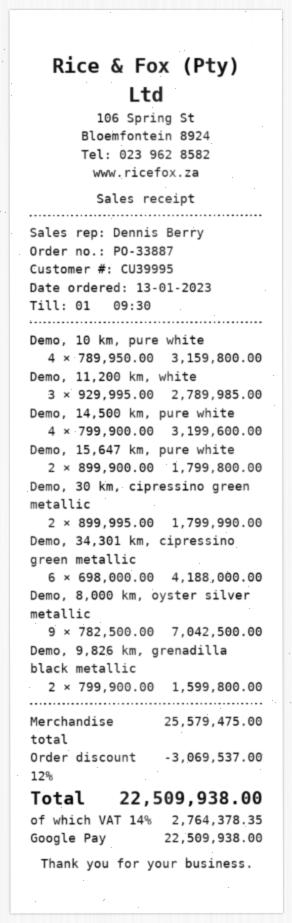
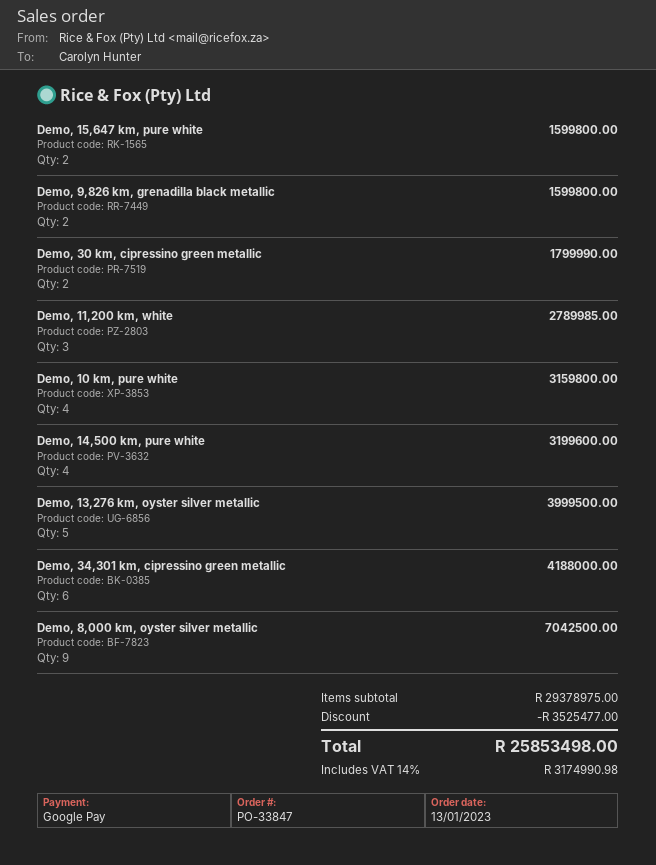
order number: PO-33887 -> PO-33847
Demo, 15,647 km, pure white: 2 for 1799800.00 -> 2 for 1599800.00
Demo, 13,276 km, oyster silver metallic: none -> 5 for 3999500.00
subtotal: 25579475.00 -> 29378975.00
discount: 3069537.00 -> 3525477.00
tax: 14% = 2764378.35 -> 14% = 3174990.98
total: 22509938.00 -> 25853498.00

